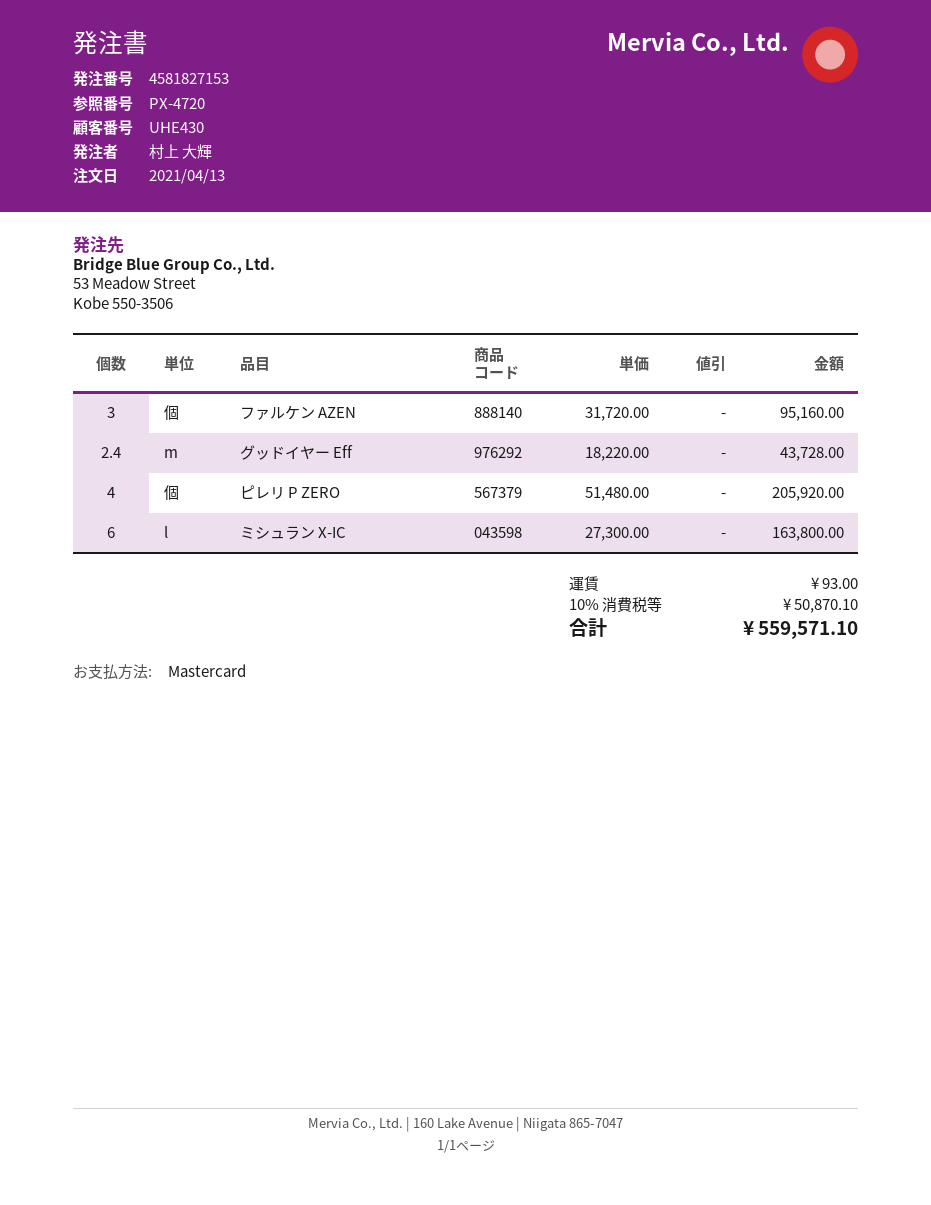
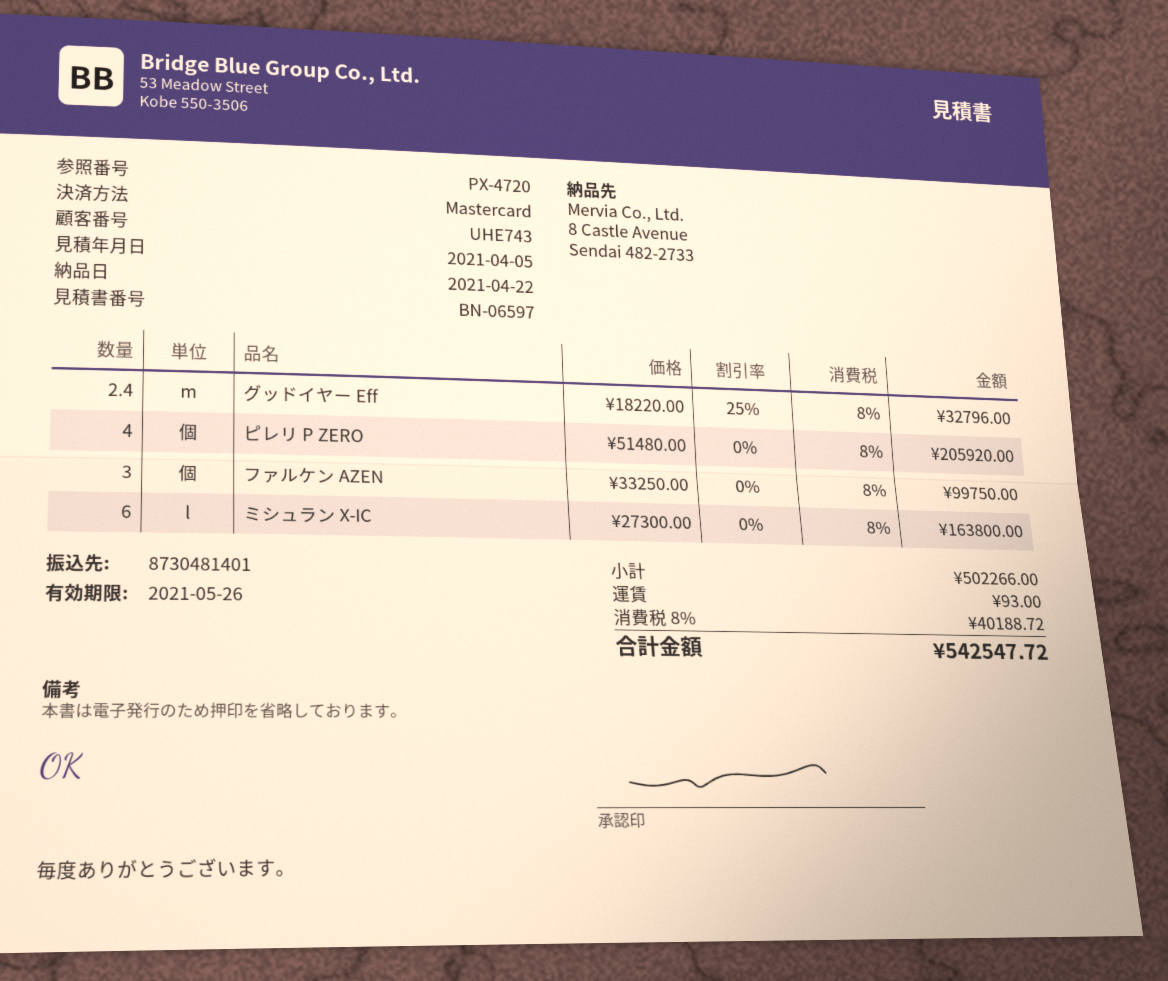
customer number: UHE430 -> UHE743
ファルケン AZEN: 3 x 31720.00 = 95160.00 -> 3 x 33250.00 = 99750.00
グッドイヤー Eff: 2.4 x 18220.00 = 43728.00 -> 2.4 x 18220.00 - 25% = 32796.00
tax: 10% = 50870.10 -> 8% = 40188.72
total: 559571.10 -> 542547.72

